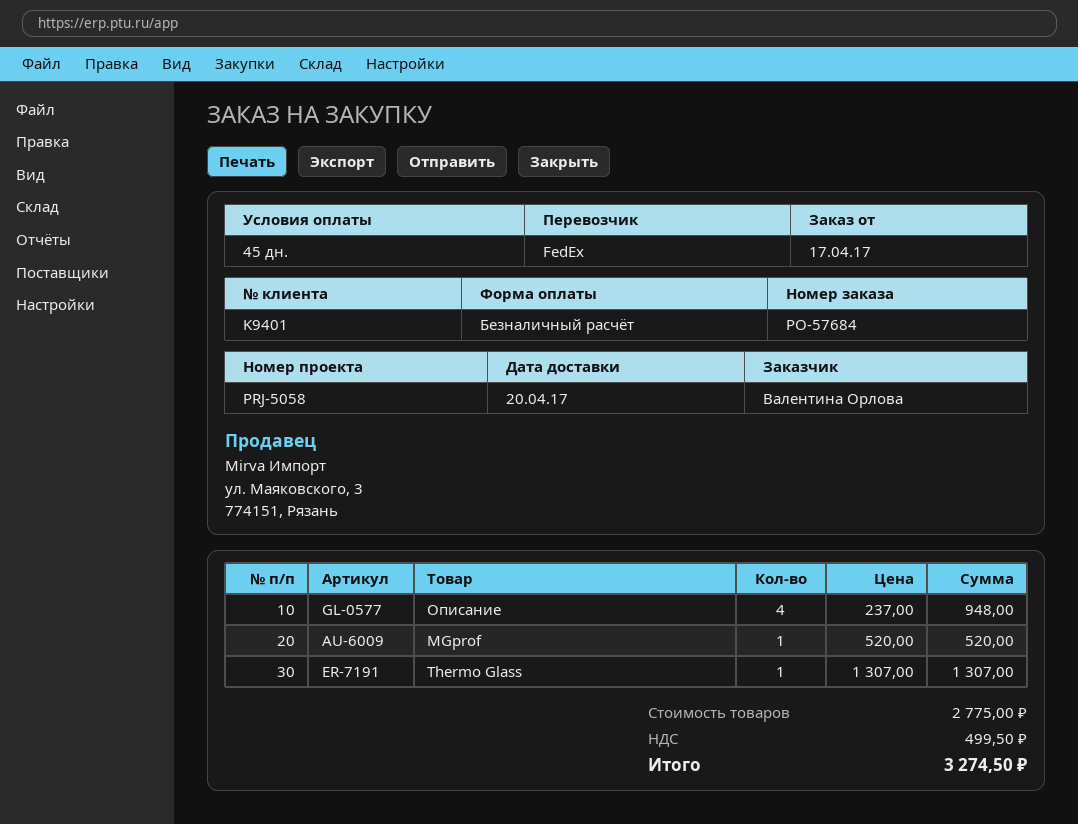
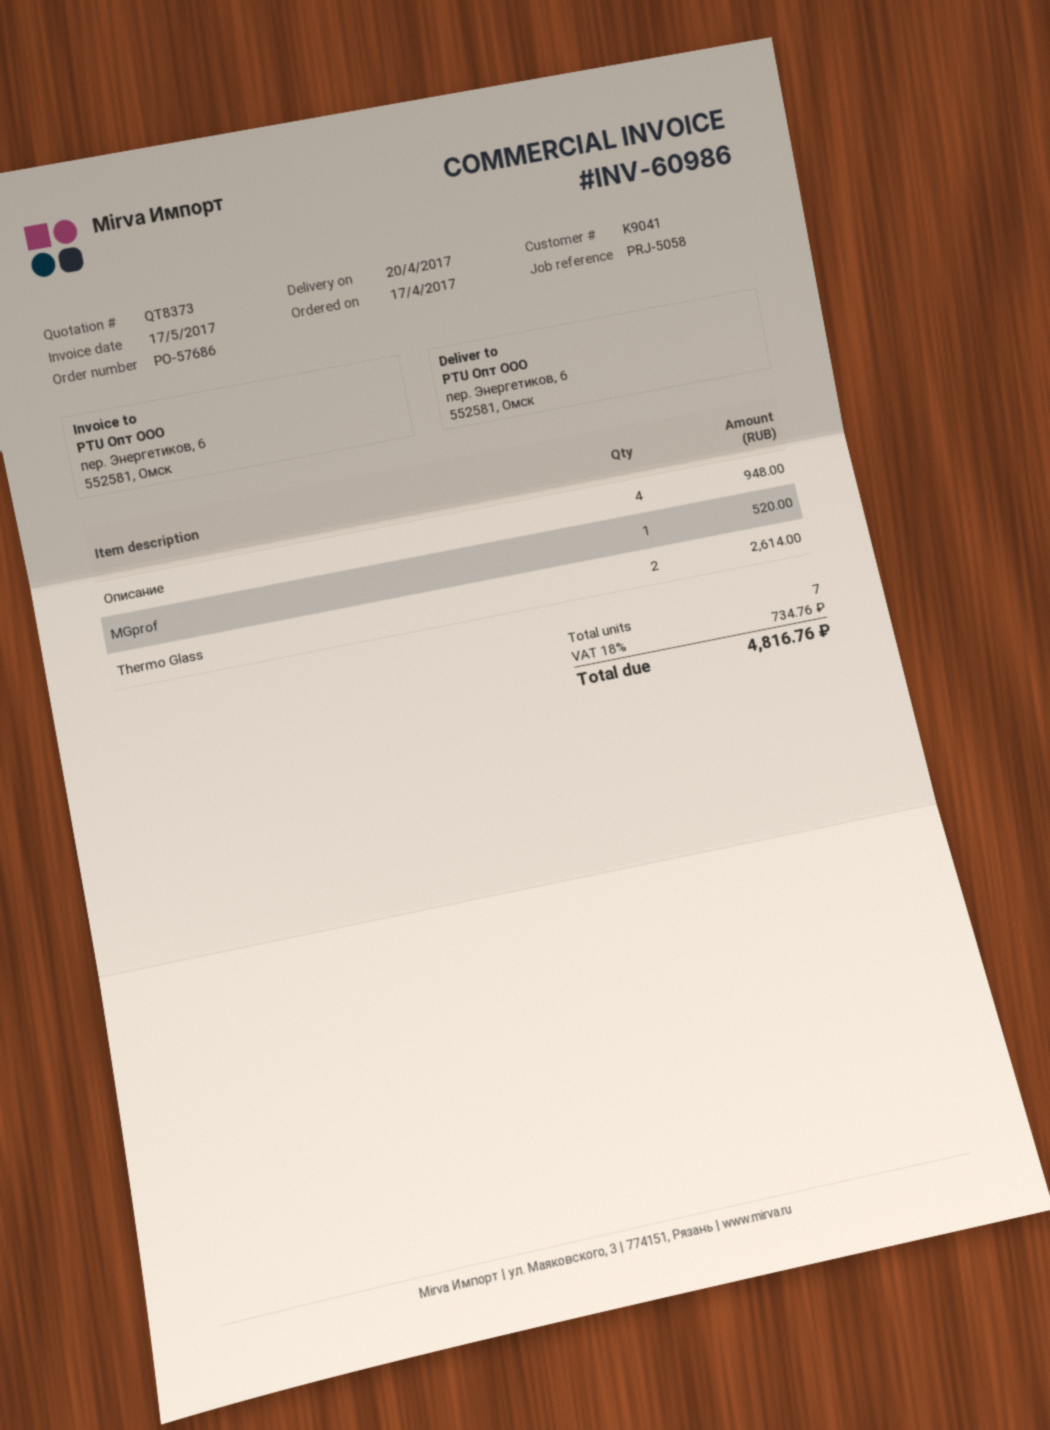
order number: PO-57684 -> PO-57686
customer number: K9401 -> K9041
Thermo Glass: 1 for 1307.00 -> 2 for 2614.00
tax: 499.50 -> 734.76
total: 3274.50 -> 4816.76

